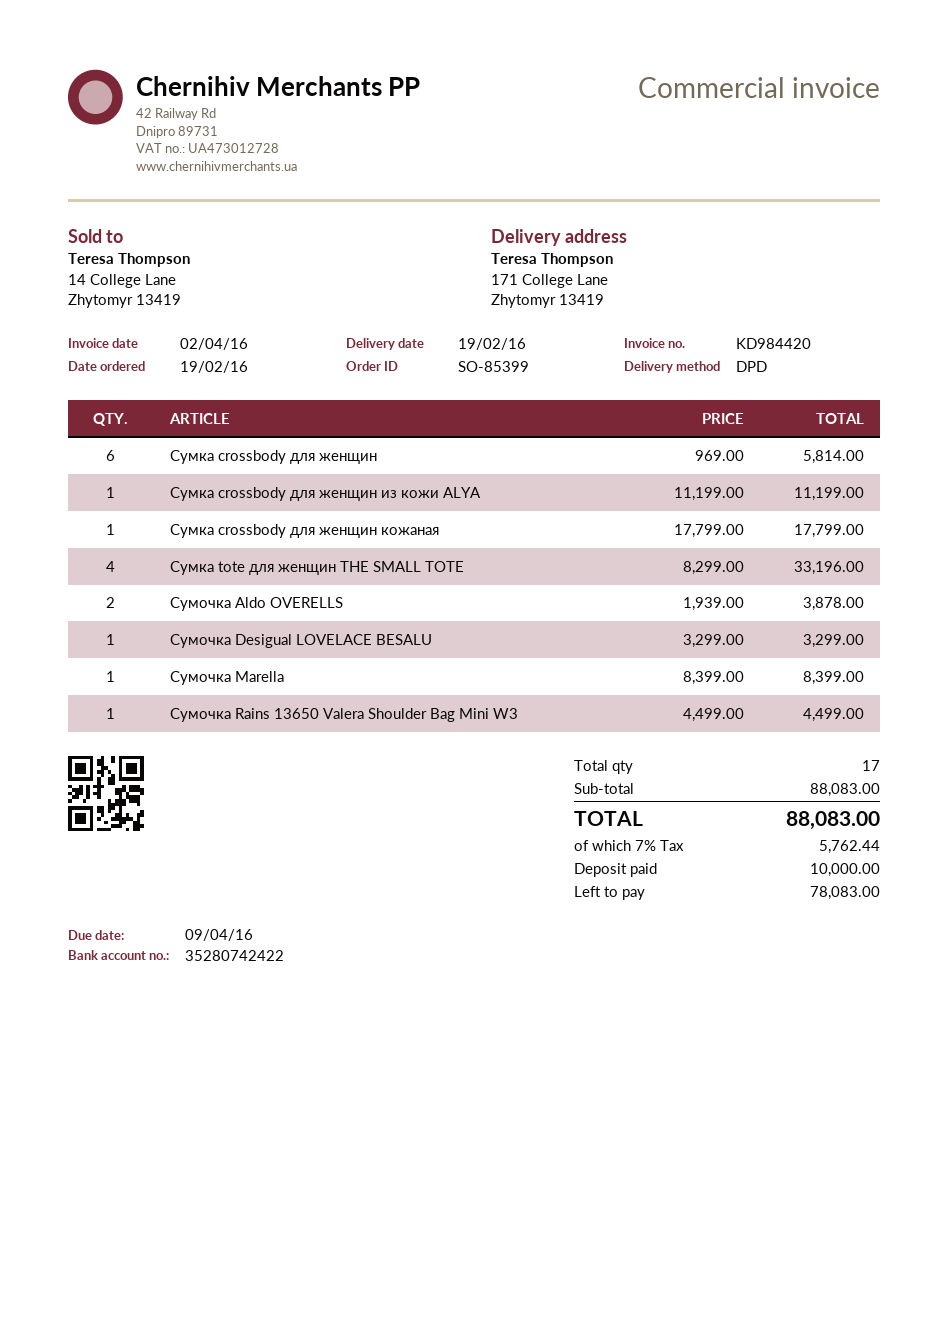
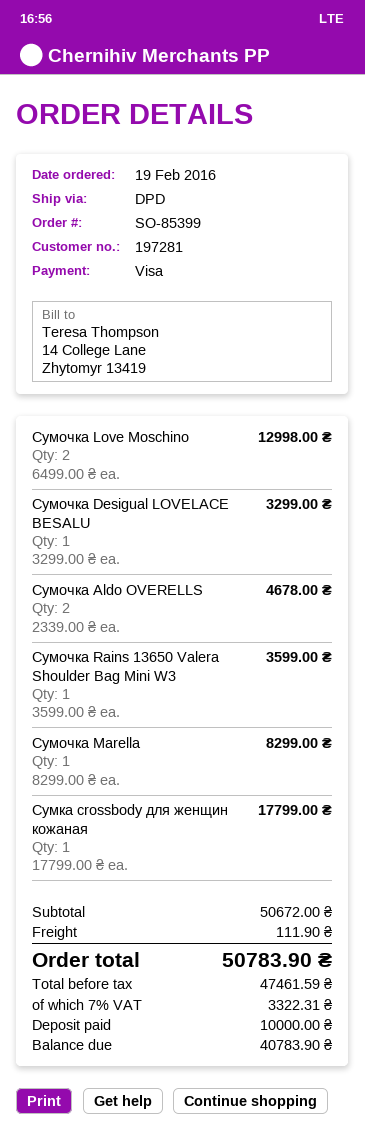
Сумка crossbody для женщин: 6 x 969.00 = 5814.00 -> none
Сумка crossbody для женщин из кожи ALYA: 1 x 11199.00 = 11199.00 -> none
Сумка tote для женщин THE SMALL TOTE: 4 x 8299.00 = 33196.00 -> none
Сумочка Aldo OVERELLS: 2 x 1939.00 = 3878.00 -> 2 x 2339.00 = 4678.00
Сумочка Marella: 1 x 8399.00 = 8399.00 -> 1 x 8299.00 = 8299.00
Сумочка Rains 13650 Valera Shoulder Bag Mini W3: 1 x 4499.00 = 4499.00 -> 1 x 3599.00 = 3599.00
Сумочка Love Moschino: none -> 2 x 6499.00 = 12998.00
subtotal: 88083.00 -> 50672.00
shipping: none -> 111.90
tax: 7% = 5762.44 -> 7% = 3322.31
total: 88083.00 -> 50783.90
balance: 78083.00 -> 40783.90

